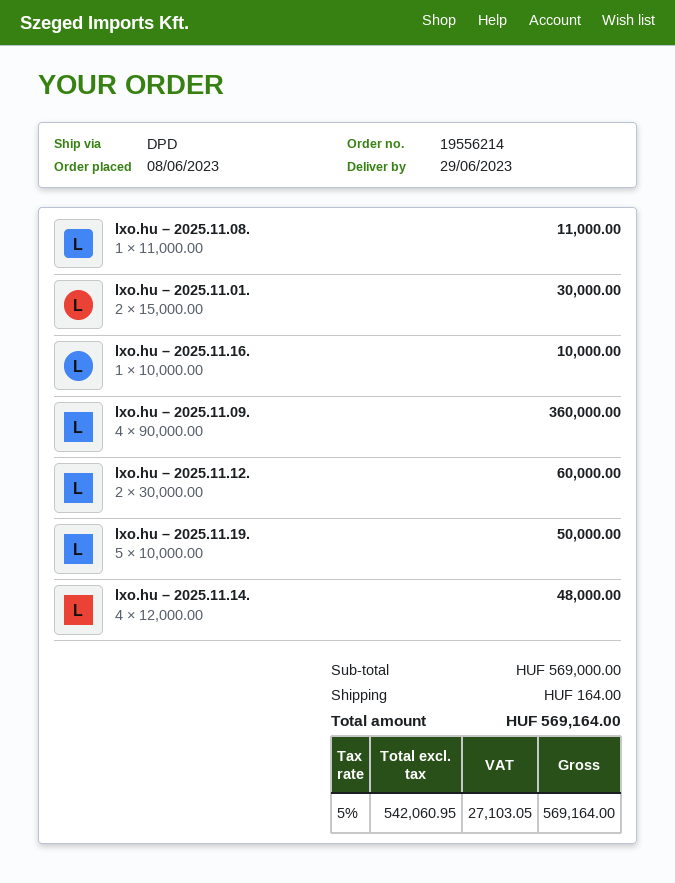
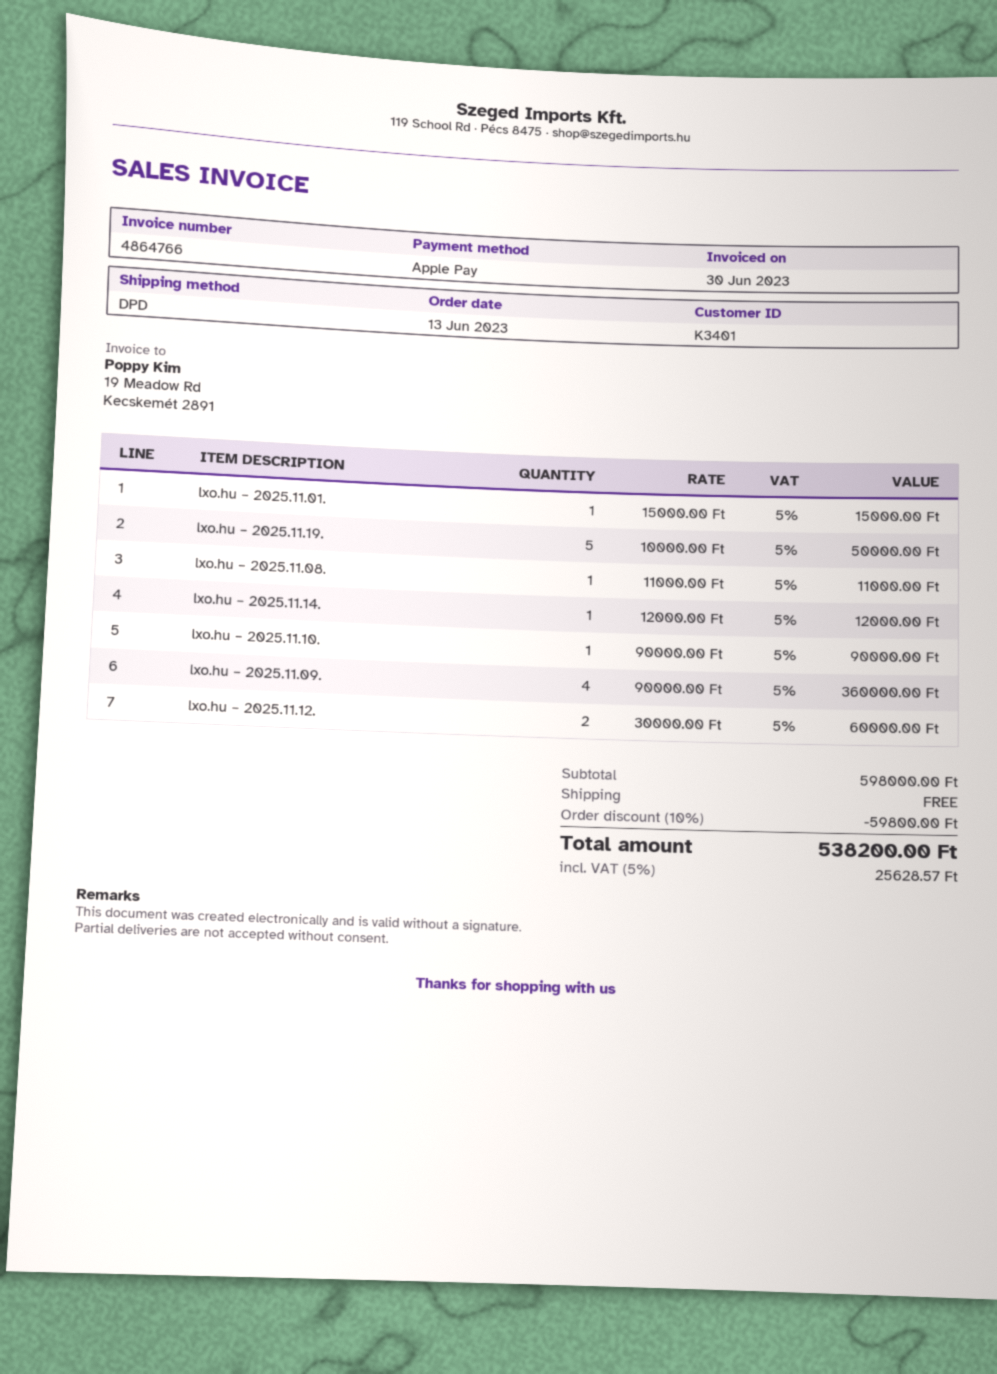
order date: 2023-06-08 -> 2023-06-13
lxo.hu – 2025.11.01.: 2 x 15000.00 = 30000.00 -> 1 x 15000.00 = 15000.00
lxo.hu – 2025.11.16.: 1 x 10000.00 = 10000.00 -> none
lxo.hu – 2025.11.14.: 4 x 12000.00 = 48000.00 -> 1 x 12000.00 = 12000.00
lxo.hu – 2025.11.10.: none -> 1 x 90000.00 = 90000.00
subtotal: 569000.00 -> 598000.00
discount: none -> 10% = 59800.00
shipping: 164.00 -> 0.00
tax: 5% = 27103.05 -> 5% = 25628.57
total: 569164.00 -> 538200.00

